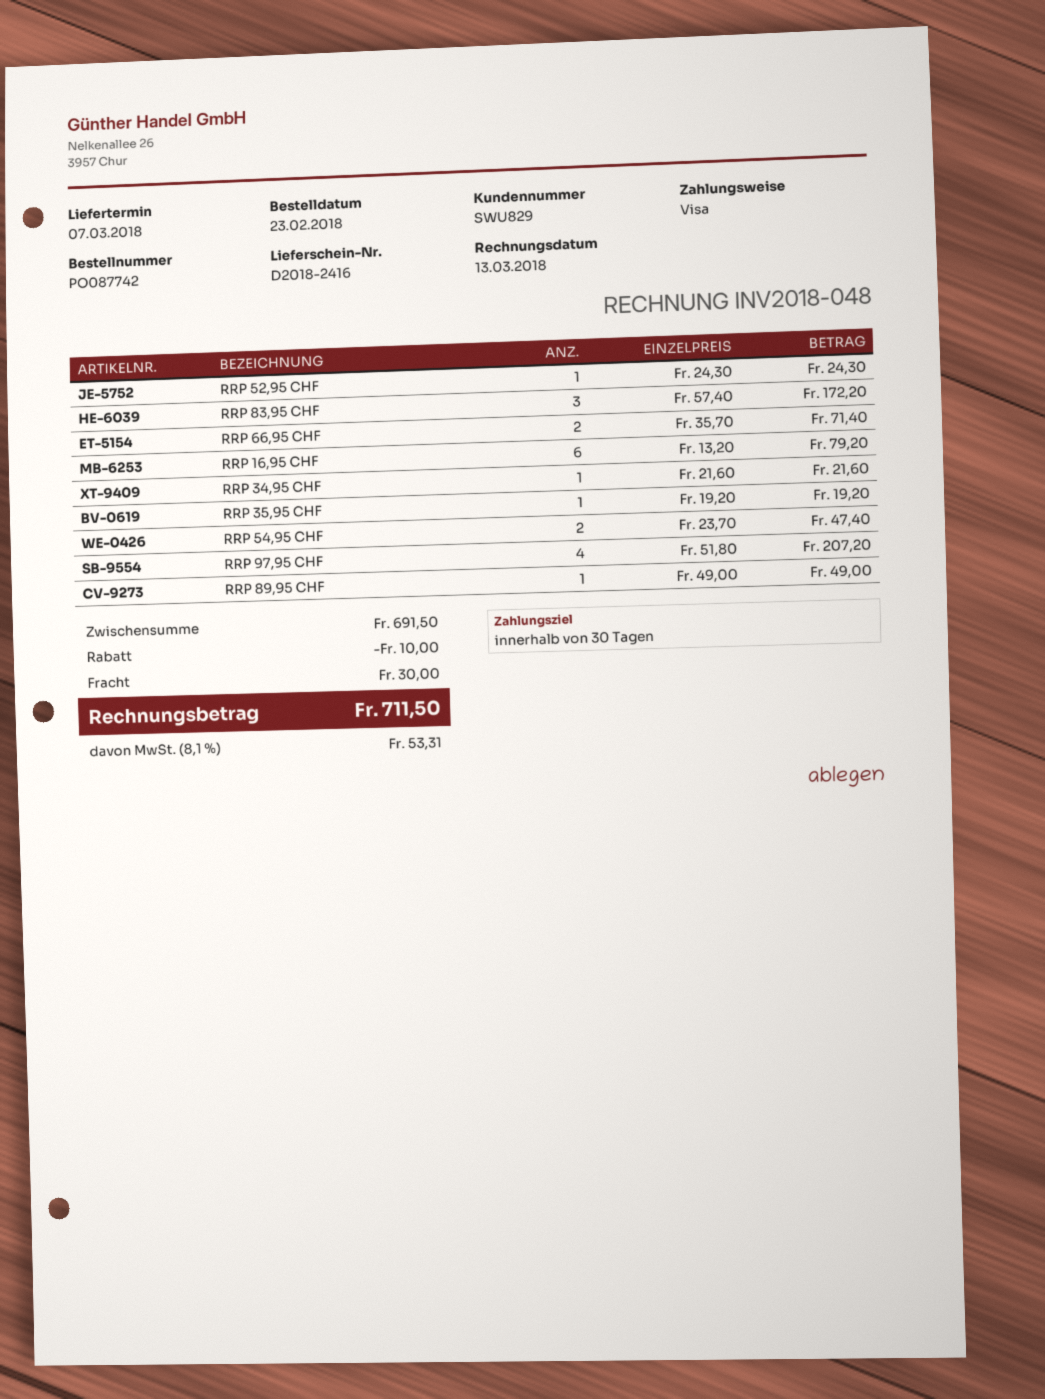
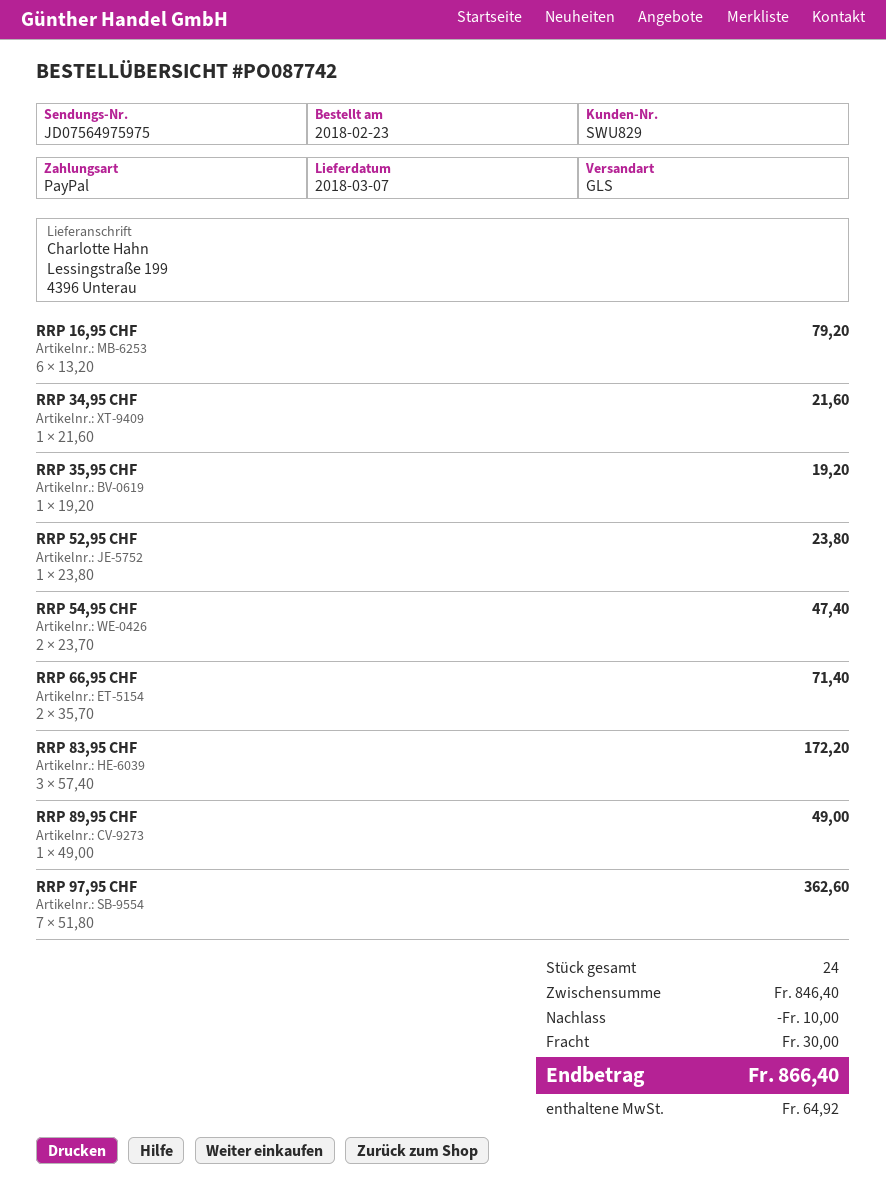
payment method: Visa -> PayPal
RRP 52,95 CHF: 1 x 24.30 = 24.30 -> 1 x 23.80 = 23.80
RRP 97,95 CHF: 4 x 51.80 = 207.20 -> 7 x 51.80 = 362.60
subtotal: 691.50 -> 846.40
tax: 53.31 -> 64.92
total: 711.50 -> 866.40

